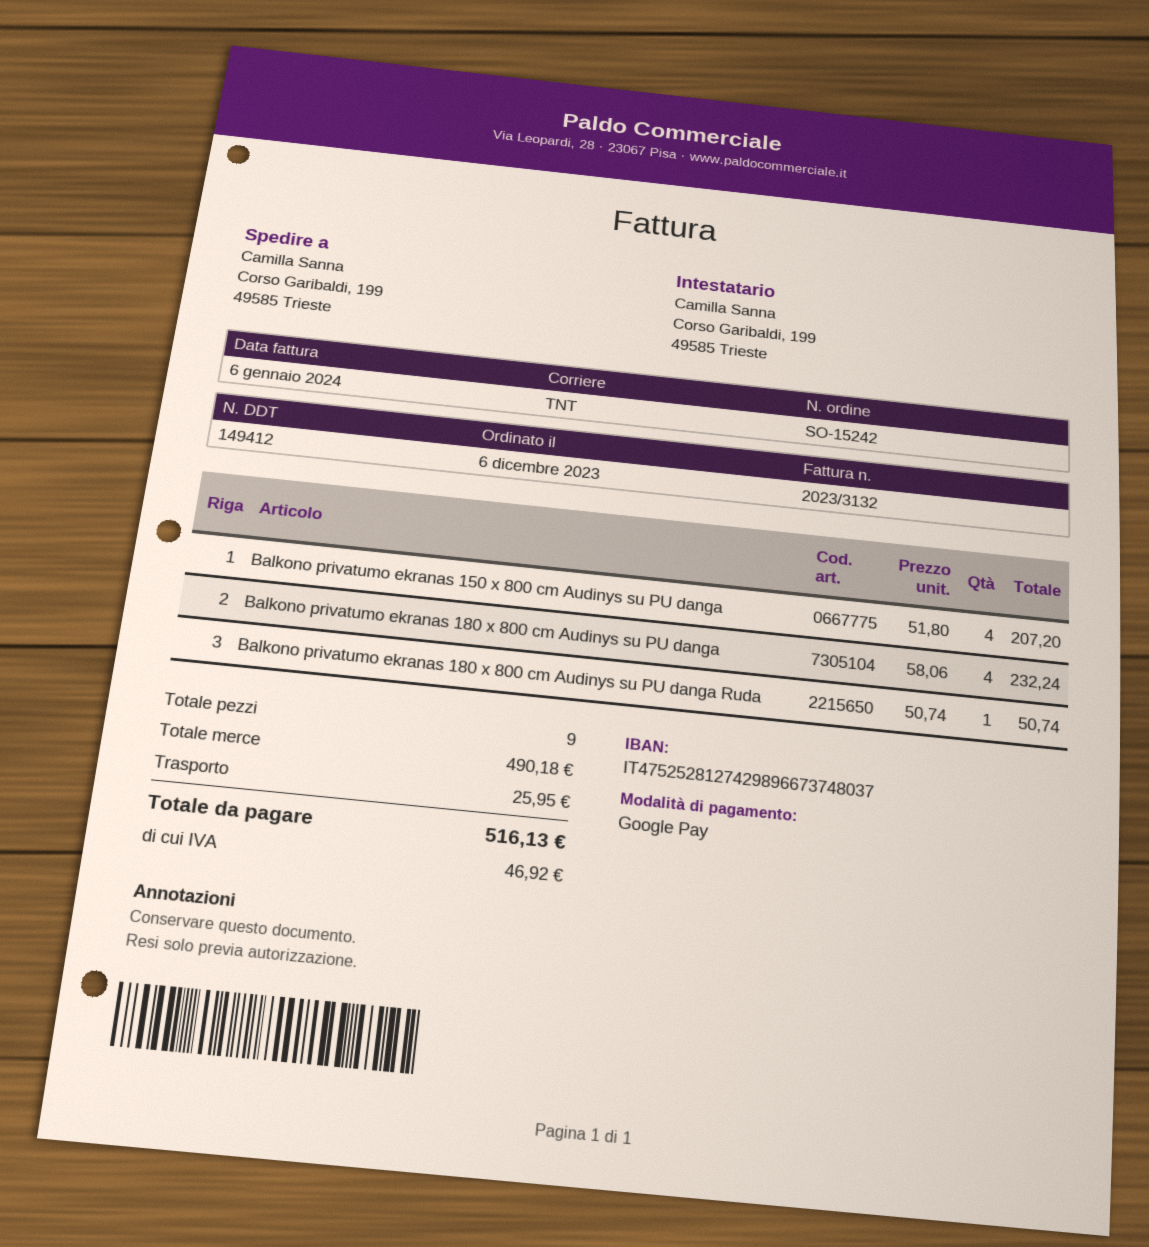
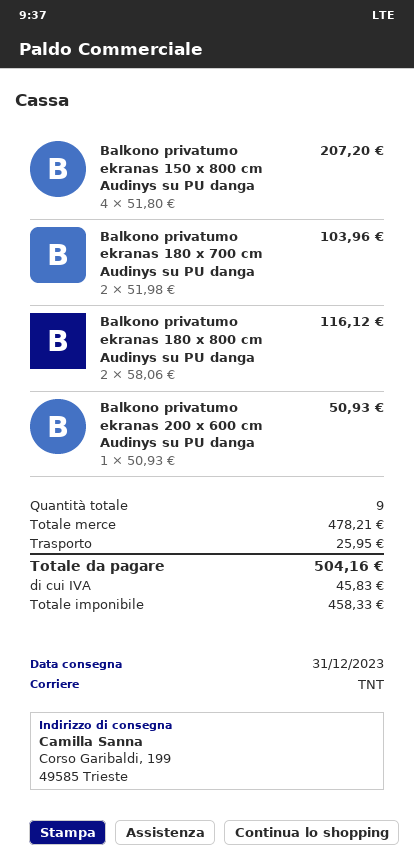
Balkono privatumo ekranas 180 x 800 cm Audinys su PU danga: 4 x 58.06 = 232.24 -> 2 x 58.06 = 116.12
Balkono privatumo ekranas 180 x 800 cm Audinys su PU danga Ruda: 1 x 50.74 = 50.74 -> none
Balkono privatumo ekranas 180 x 700 cm Audinys su PU danga: none -> 2 x 51.98 = 103.96
Balkono privatumo ekranas 200 x 600 cm Audinys su PU danga: none -> 1 x 50.93 = 50.93
subtotal: 490.18 -> 478.21
tax: 46.92 -> 45.83
total: 516.13 -> 504.16

